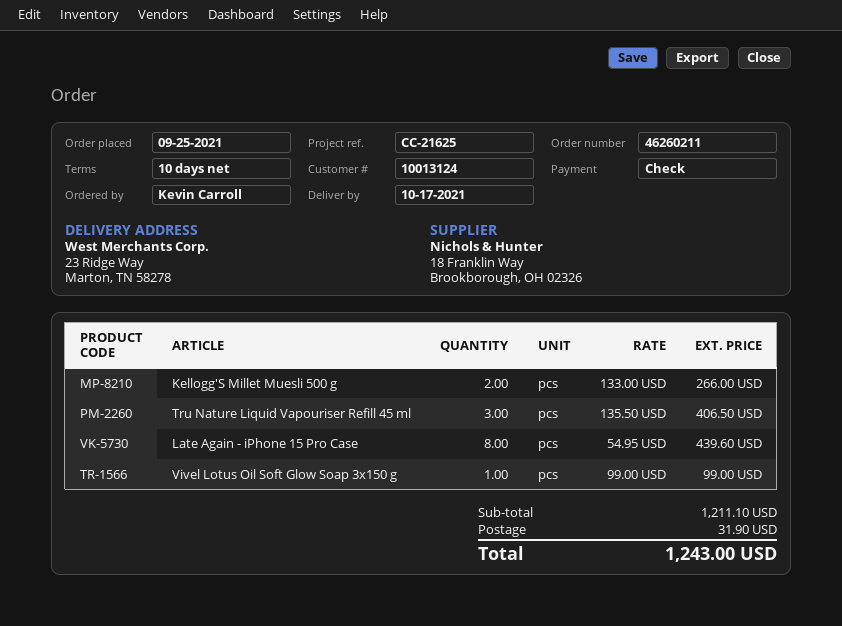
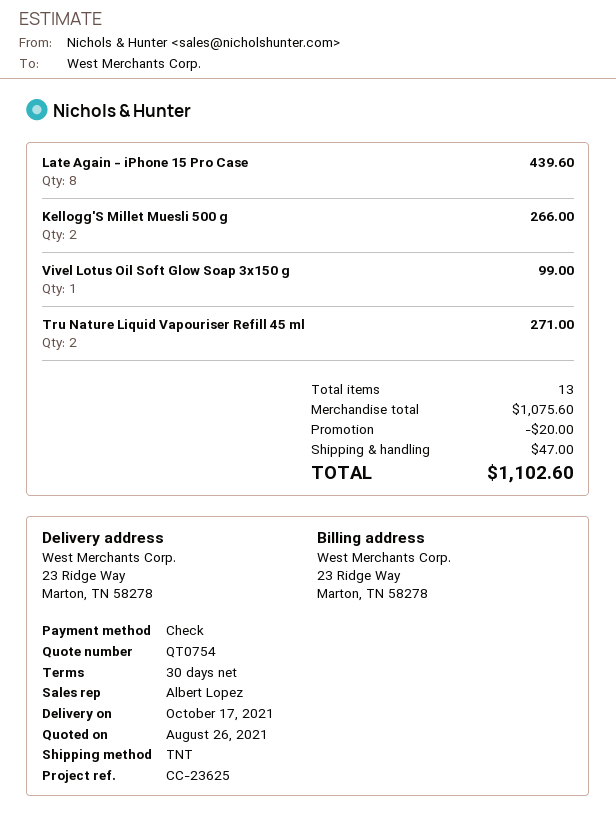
payment terms: 10 days -> 30 days
reference: CC-21625 -> CC-23625
Tru Nature Liquid Vapouriser Refill 45 ml: 3 for 406.50 -> 2 for 271.00
subtotal: 1211.10 -> 1075.60
discount: none -> 20.00
shipping: 31.90 -> 47.00
total: 1243.00 -> 1102.60

